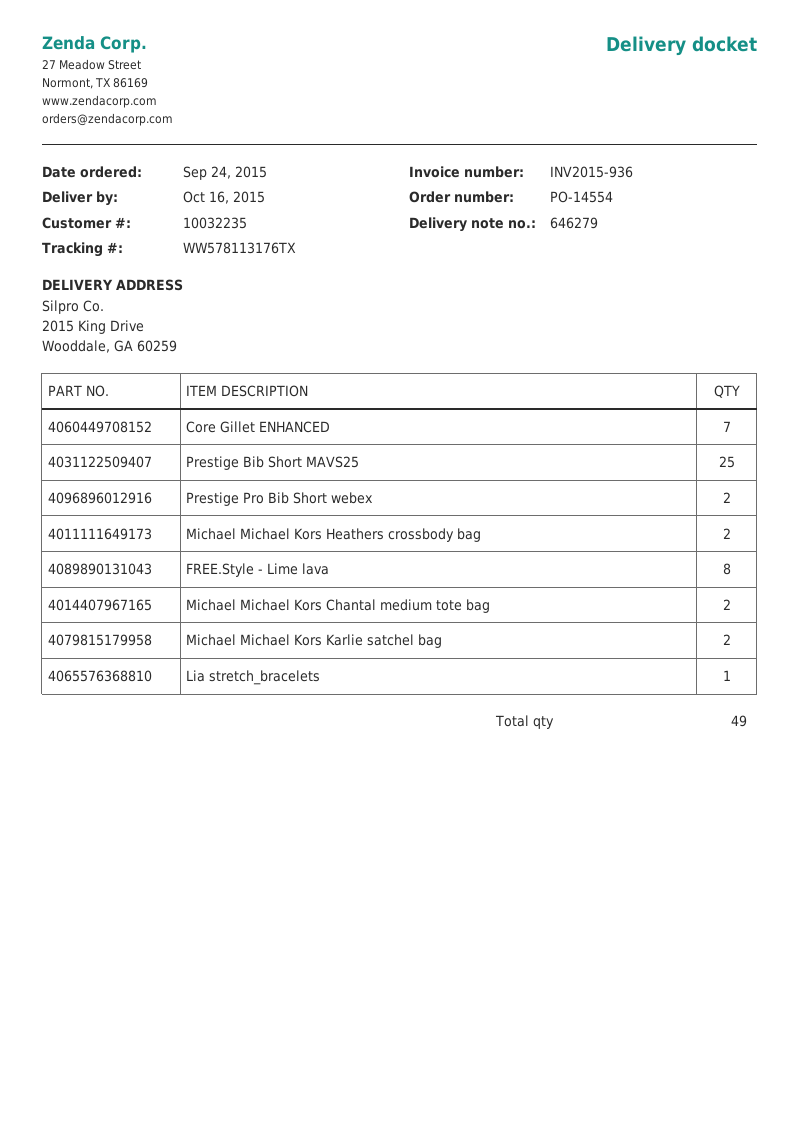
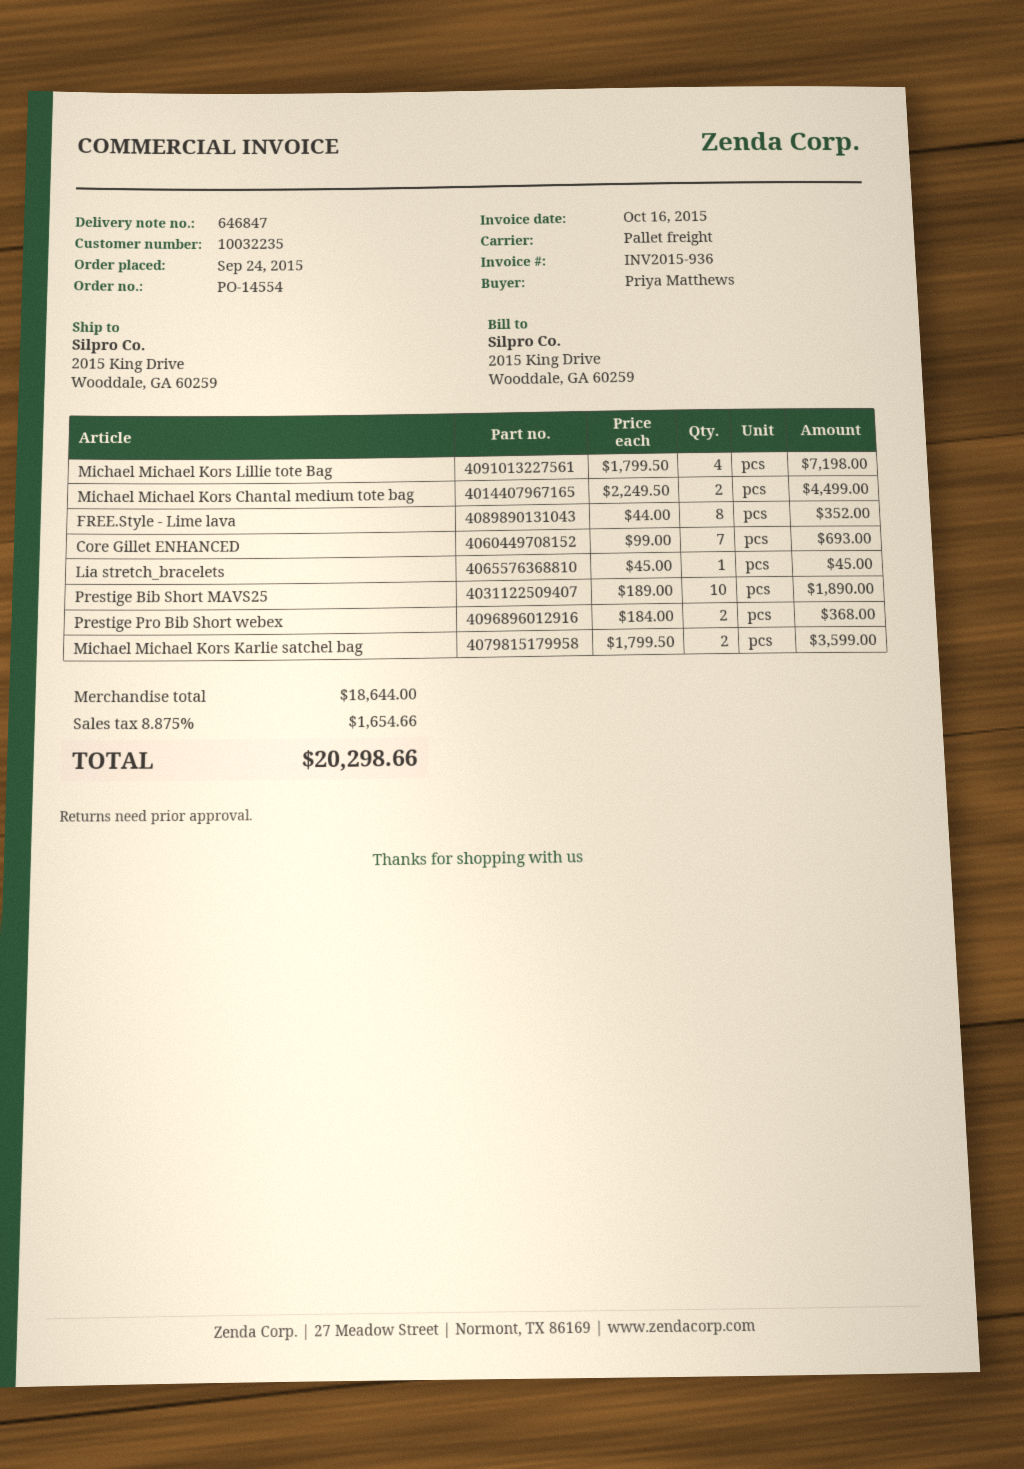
delivery note number: 646279 -> 646847
Prestige Bib Short MAVS25: 25 -> 10
Michael Michael Kors Heathers crossbody bag: 2 -> none
Michael Michael Kors Lillie tote Bag: none -> 4

